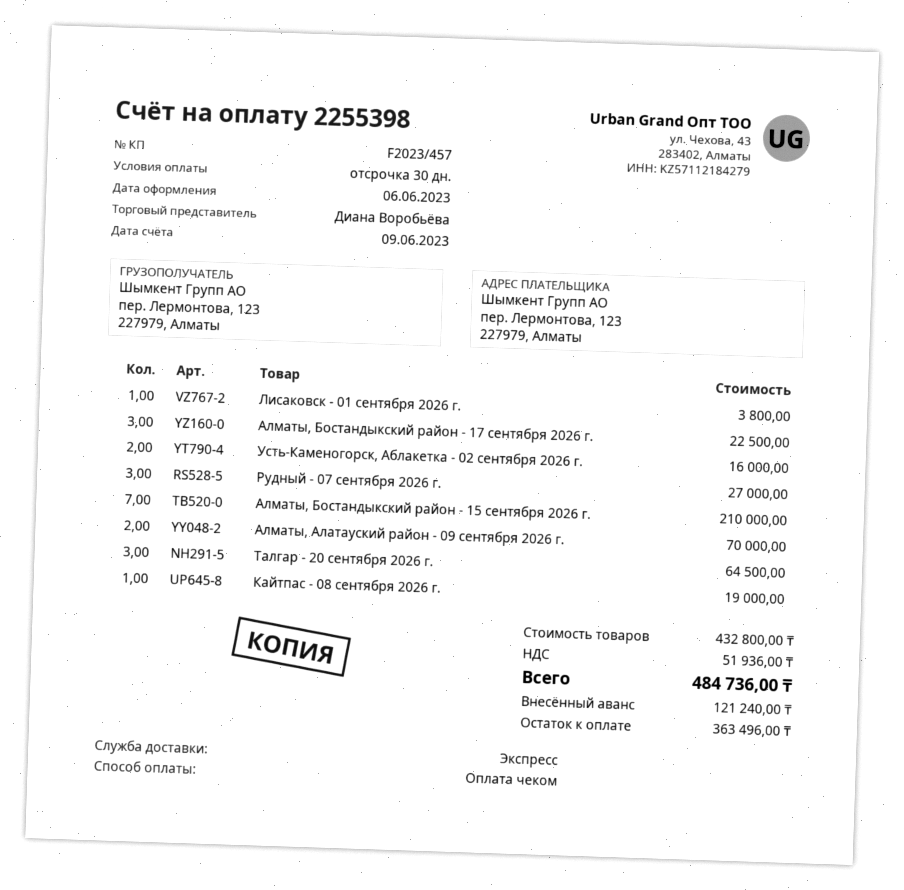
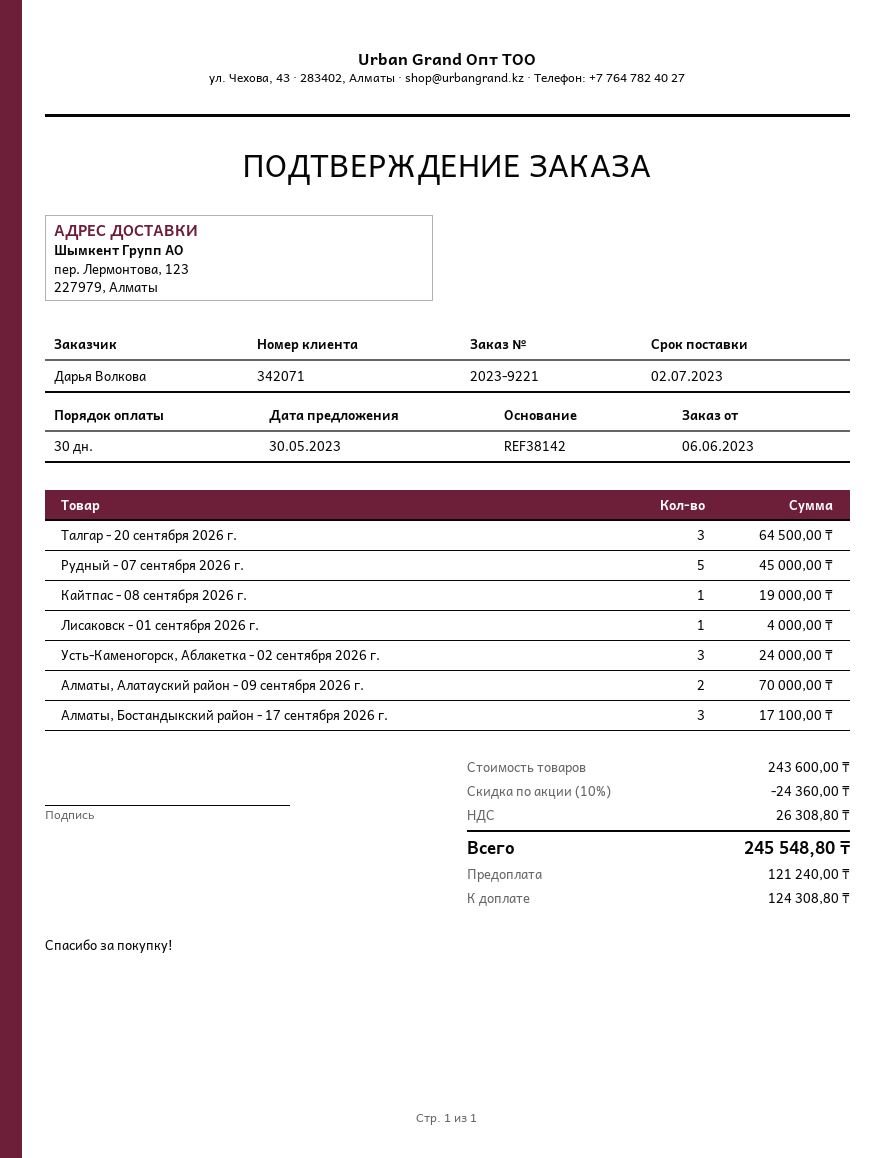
Лисаковск - 01 сентября 2026 г.: 1 for 3800.00 -> 1 for 4000.00
Алматы, Бостандыкский район - 17 сентября 2026 г.: 3 for 22500.00 -> 3 for 17100.00
Усть-Каменогорск, Аблакетка - 02 сентября 2026 г.: 2 for 16000.00 -> 3 for 24000.00
Рудный - 07 сентября 2026 г.: 3 for 27000.00 -> 5 for 45000.00
Алматы, Бостандыкский район - 15 сентября 2026 г.: 7 for 210000.00 -> none
subtotal: 432800.00 -> 243600.00
discount: none -> 10% = 24360.00
tax: 51936.00 -> 26308.80
total: 484736.00 -> 245548.80
balance: 363496.00 -> 124308.80

